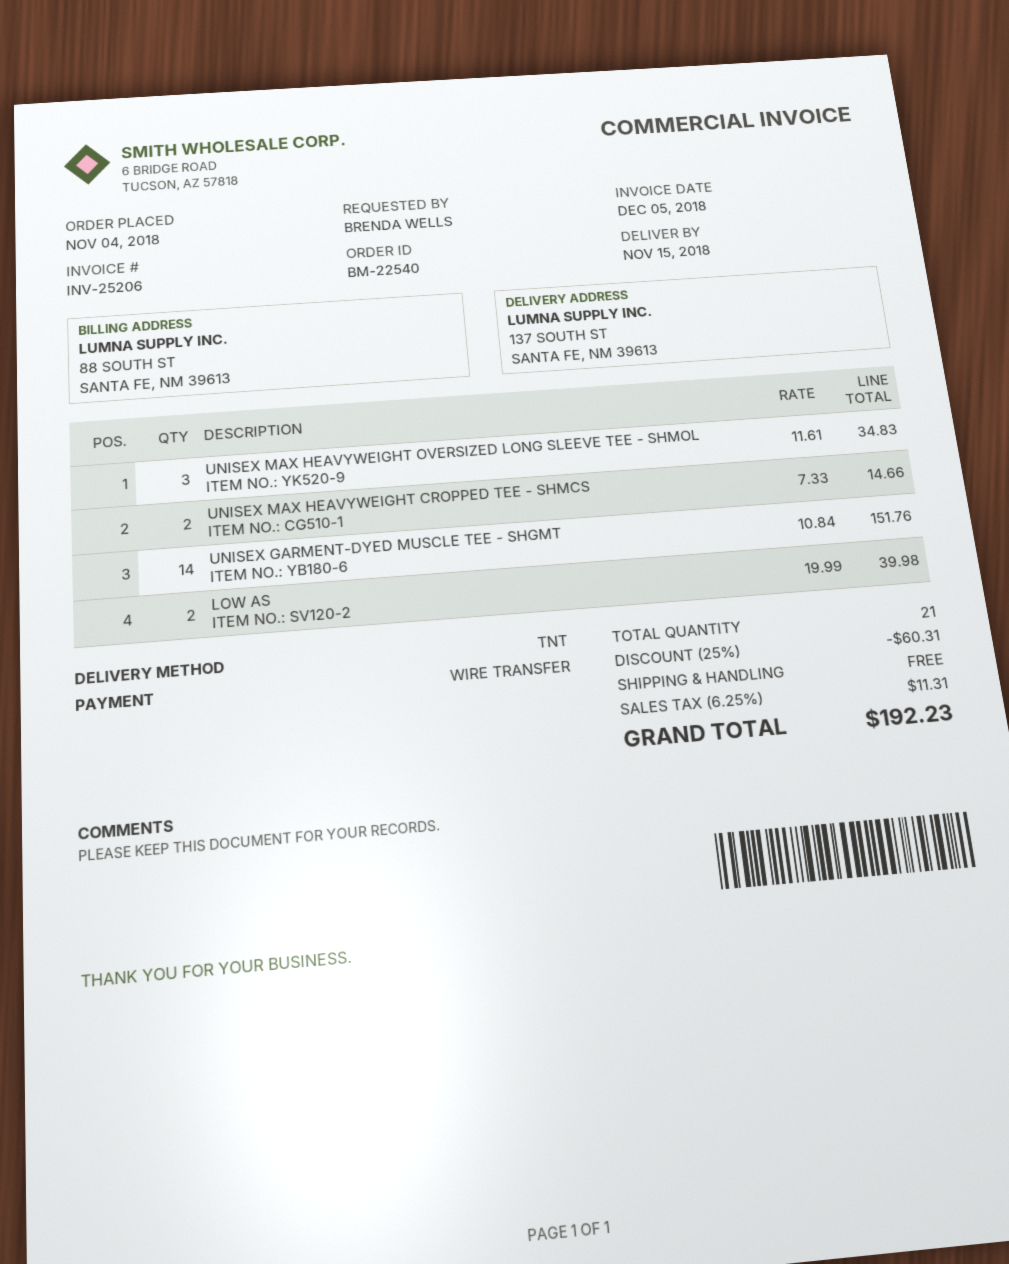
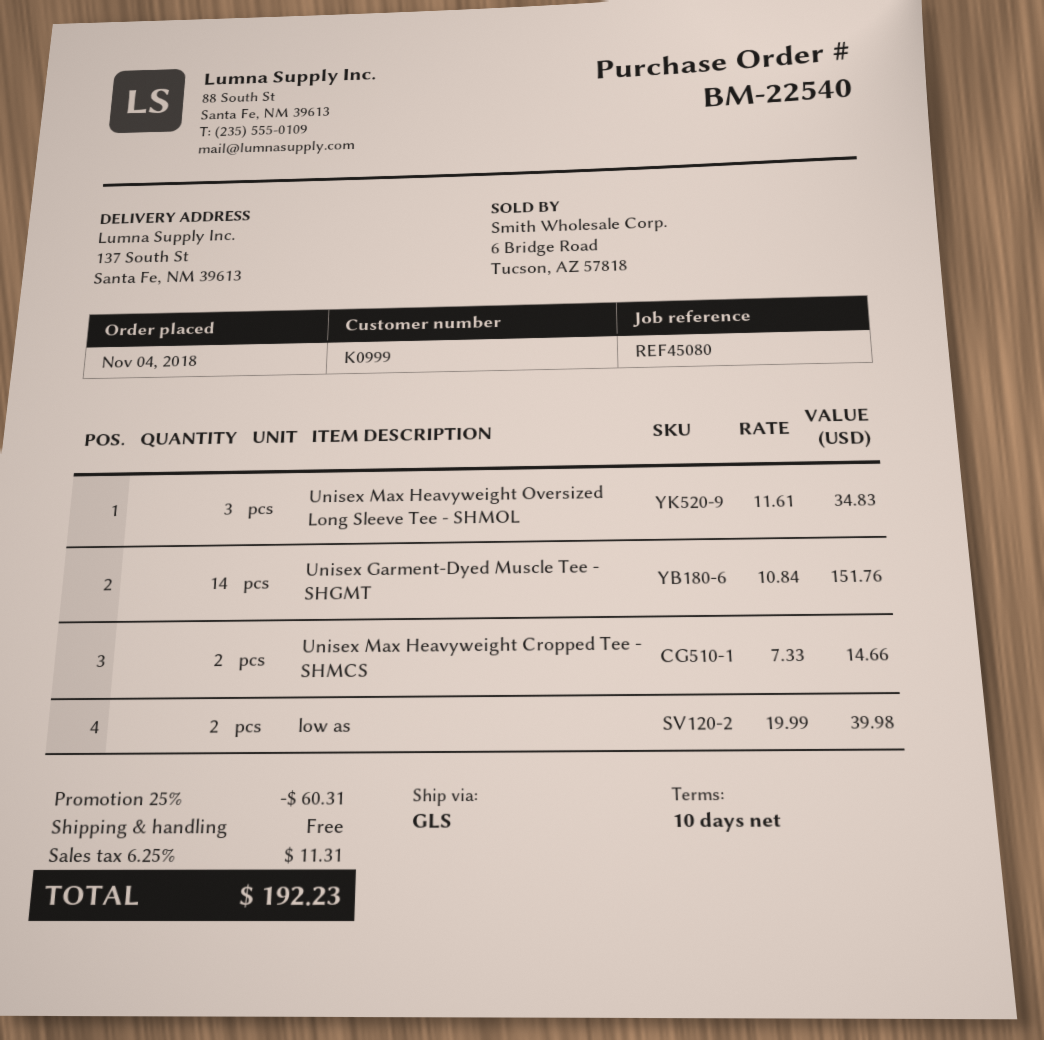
shipping method: TNT -> GLS

